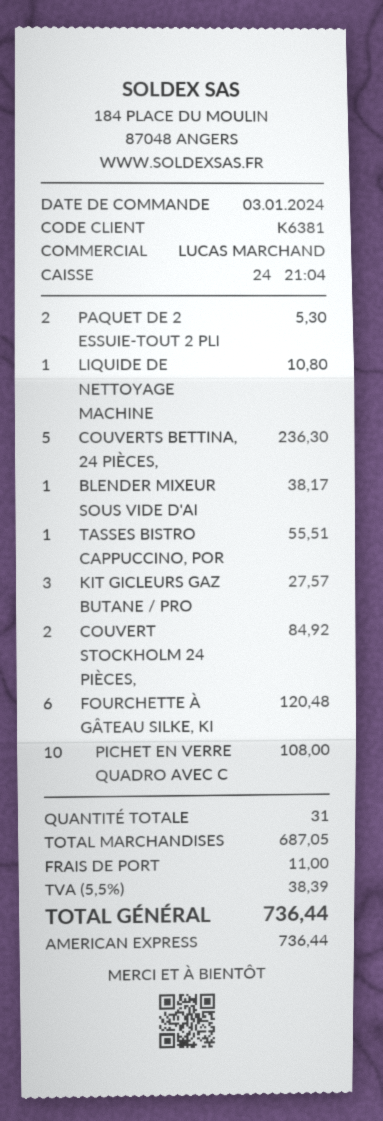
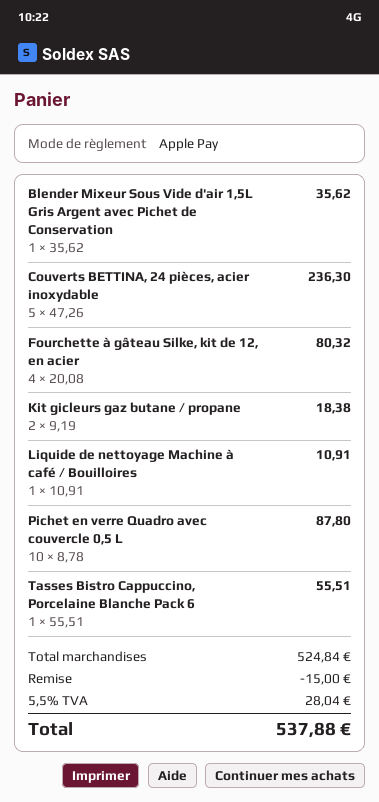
payment method: American Express -> Apple Pay
PAQUET DE 2 ESSUIE-TOUT 2 PLI: 2 for 5.30 -> none
LIQUIDE DE NETTOYAGE MACHINE: 1 for 10.80 -> 1 for 10.91
BLENDER MIXEUR SOUS VIDE D'AI: 1 for 38.17 -> 1 for 35.62
KIT GICLEURS GAZ BUTANE / PRO: 3 for 27.57 -> 2 for 18.38
COUVERT STOCKHOLM 24 PIÈCES,: 2 for 84.92 -> none
FOURCHETTE À GÂTEAU SILKE, KI: 6 for 120.48 -> 4 for 80.32
PICHET EN VERRE QUADRO AVEC C: 10 for 108.00 -> 10 for 87.80
subtotal: 687.05 -> 524.84
discount: none -> 15.00
shipping: 11.00 -> none
tax: 5.5% = 38.39 -> 5.5% = 28.04
total: 736.44 -> 537.88

